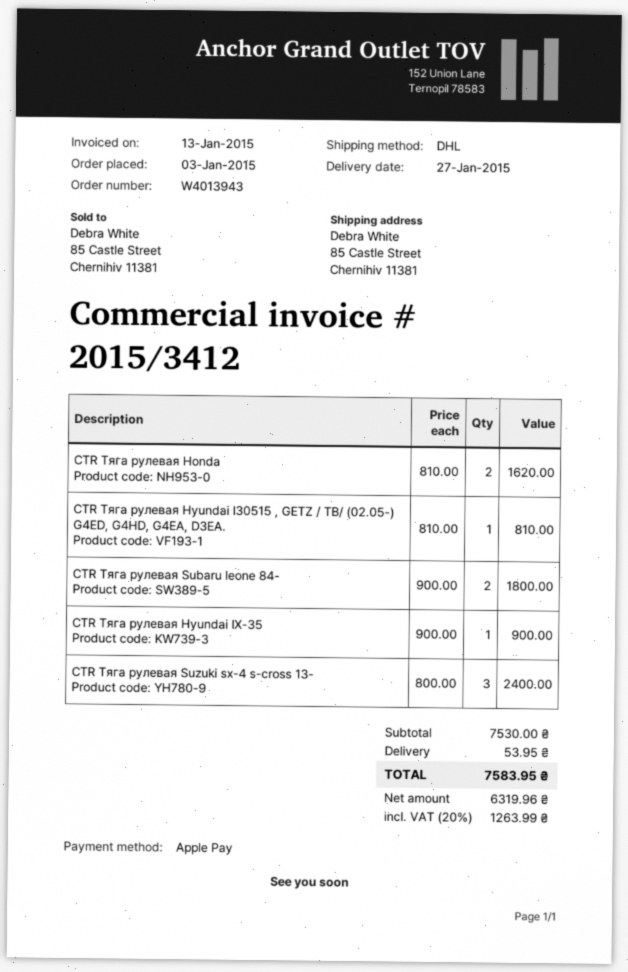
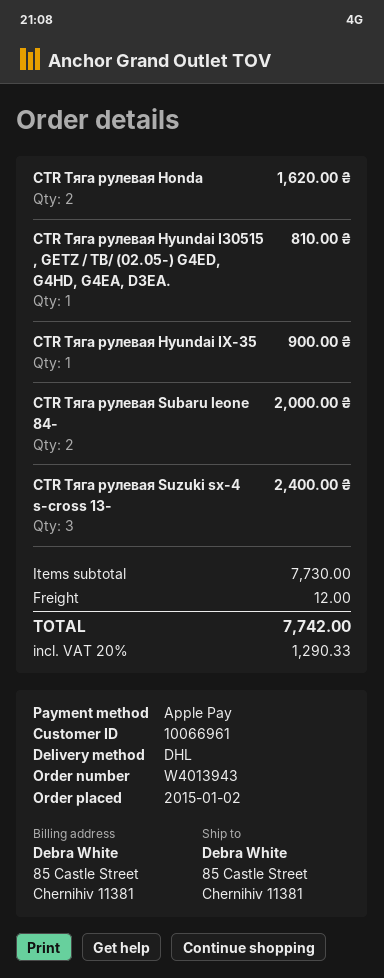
order date: 2015-01-03 -> 2015-01-02
CTR Тяга рулевая Subaru leone 84-: 2 for 1800.00 -> 2 for 2000.00
subtotal: 7530.00 -> 7730.00
shipping: 53.95 -> 12.00
tax: 20% = 1263.99 -> 20% = 1290.33
total: 7583.95 -> 7742.00

